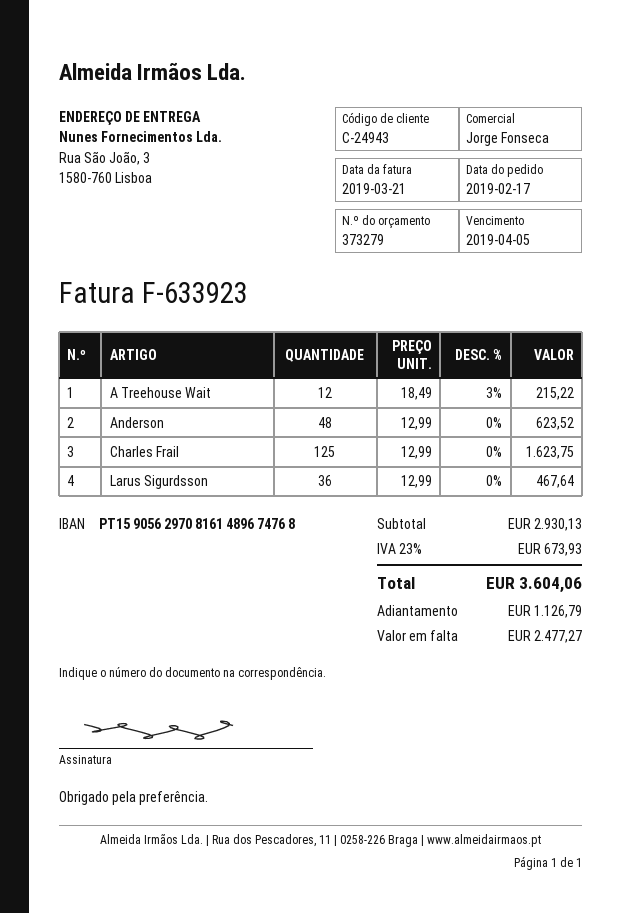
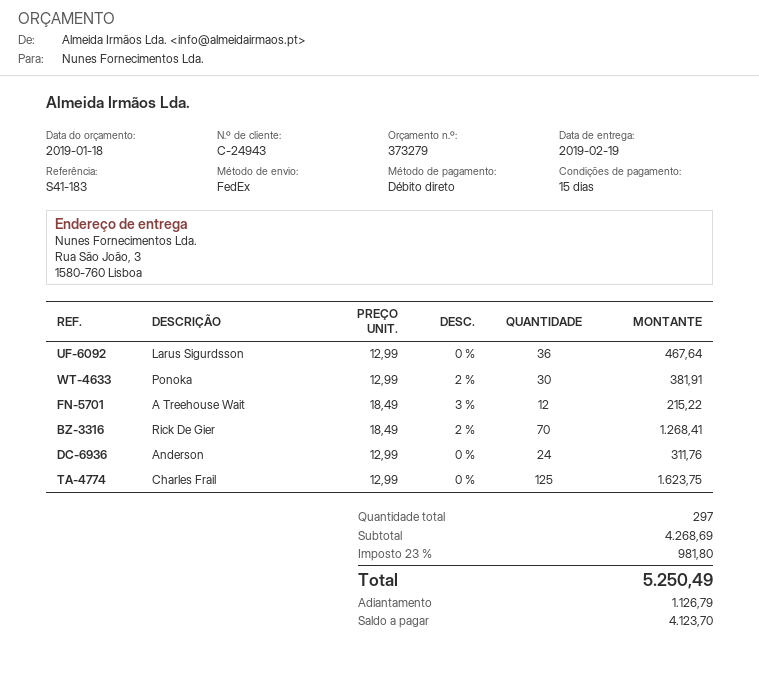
Anderson: 48 x 12.99 = 623.52 -> 24 x 12.99 = 311.76
Ponoka: none -> 30 x 12.99 - 2% = 381.91
Rick De Gier: none -> 70 x 18.49 - 2% = 1268.41
subtotal: 2930.13 -> 4268.69
tax: 23% = 673.93 -> 23% = 981.80
total: 3604.06 -> 5250.49
balance: 2477.27 -> 4123.70

